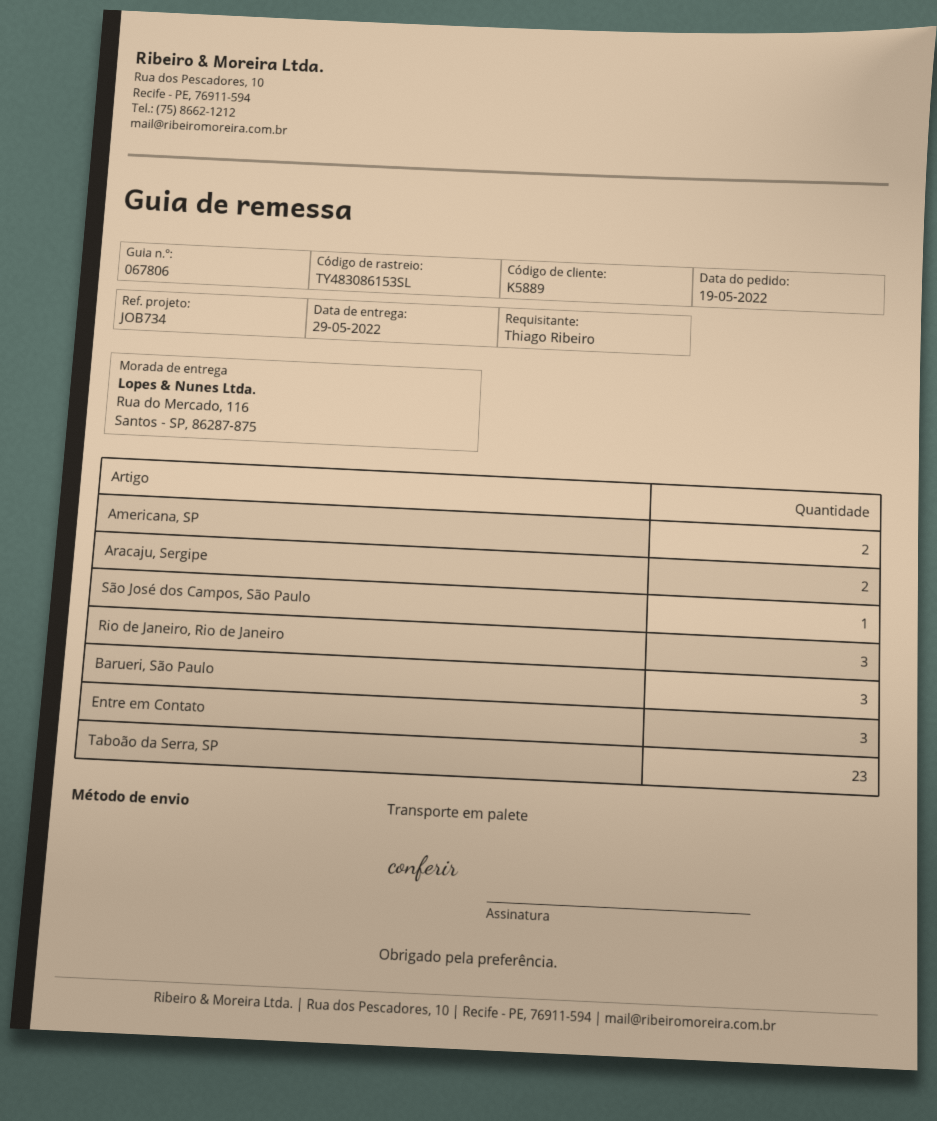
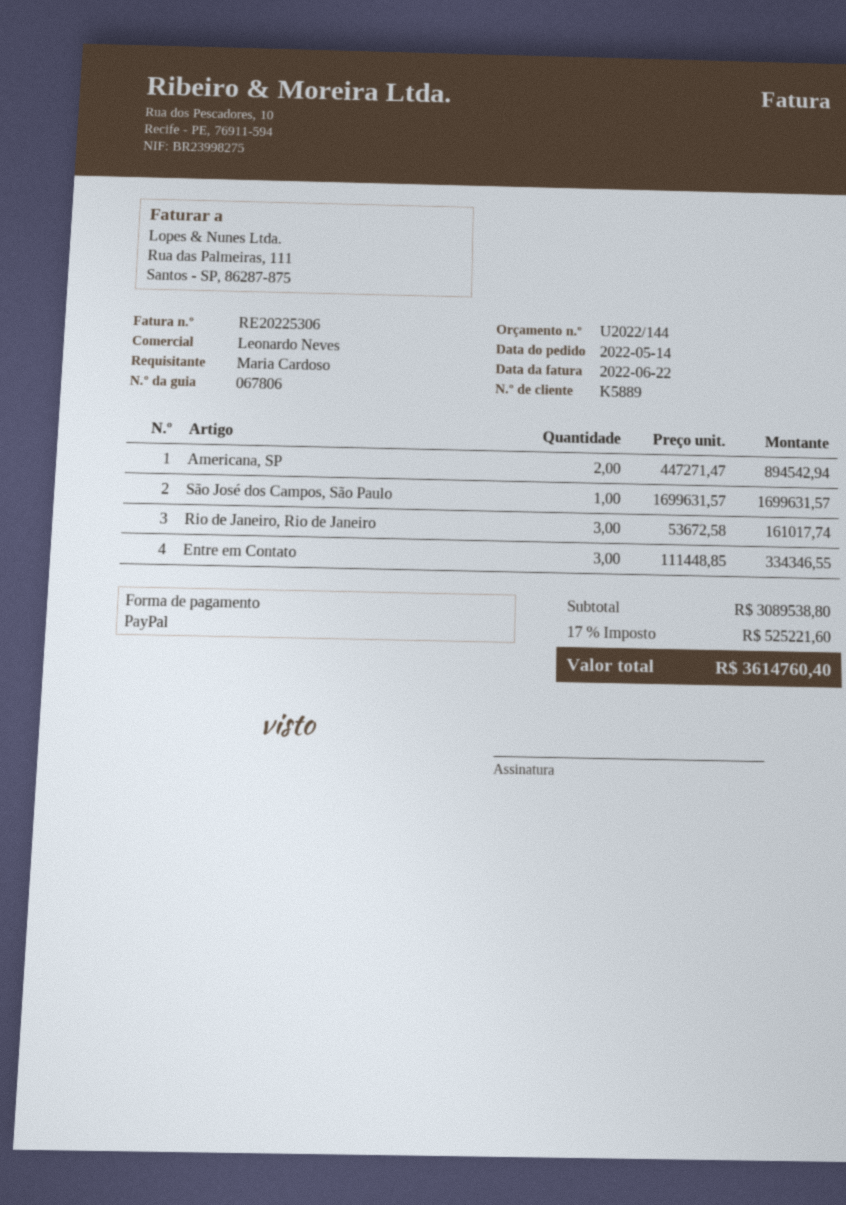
order date: 2022-05-19 -> 2022-05-14
ordered by: Thiago Ribeiro -> Maria Cardoso
Aracaju, Sergipe: 2 -> none
Barueri, São Paulo: 3 -> none
Taboão da Serra, SP: 23 -> none

